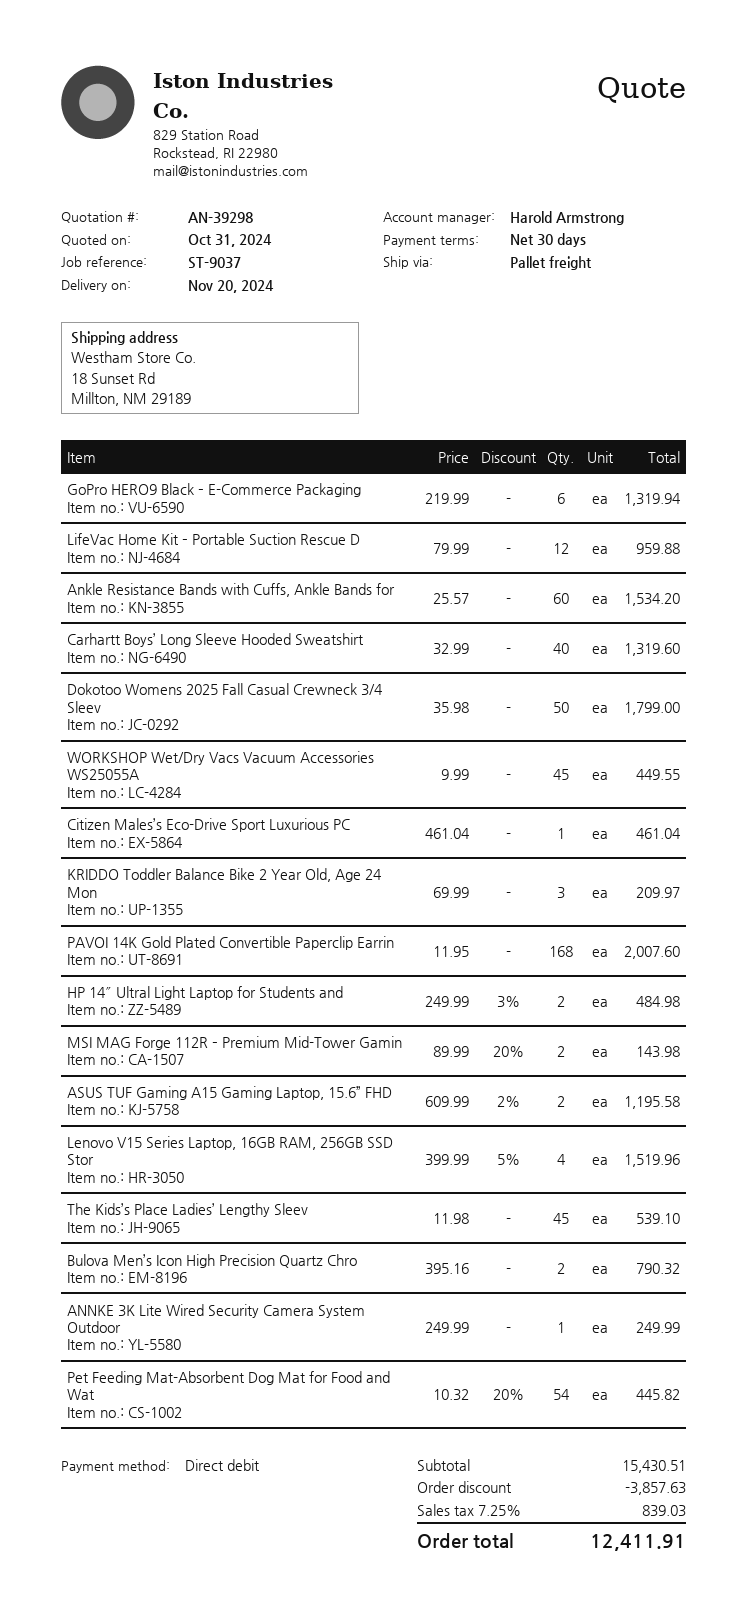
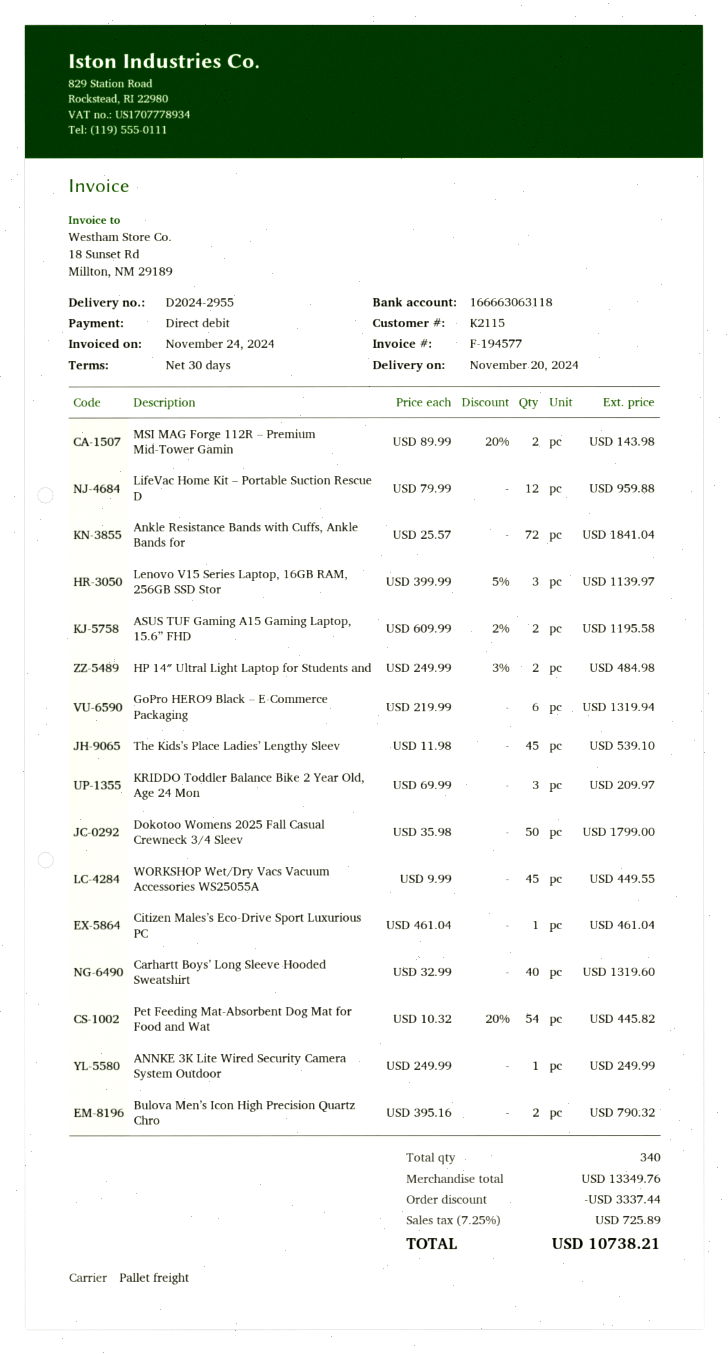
Ankle Resistance Bands with Cuffs, Ankle Bands for: 60 x 25.57 = 1534.20 -> 72 x 25.57 = 1841.04
PAVOI 14K Gold Plated Convertible Paperclip Earrin: 168 x 11.95 = 2007.60 -> none
Lenovo V15 Series Laptop, 16GB RAM, 256GB SSD Stor: 4 x 399.99 - 5% = 1519.96 -> 3 x 399.99 - 5% = 1139.97
subtotal: 15430.51 -> 13349.76
discount: 3857.63 -> 3337.44
tax: 7.25% = 839.03 -> 7.25% = 725.89
total: 12411.91 -> 10738.21

